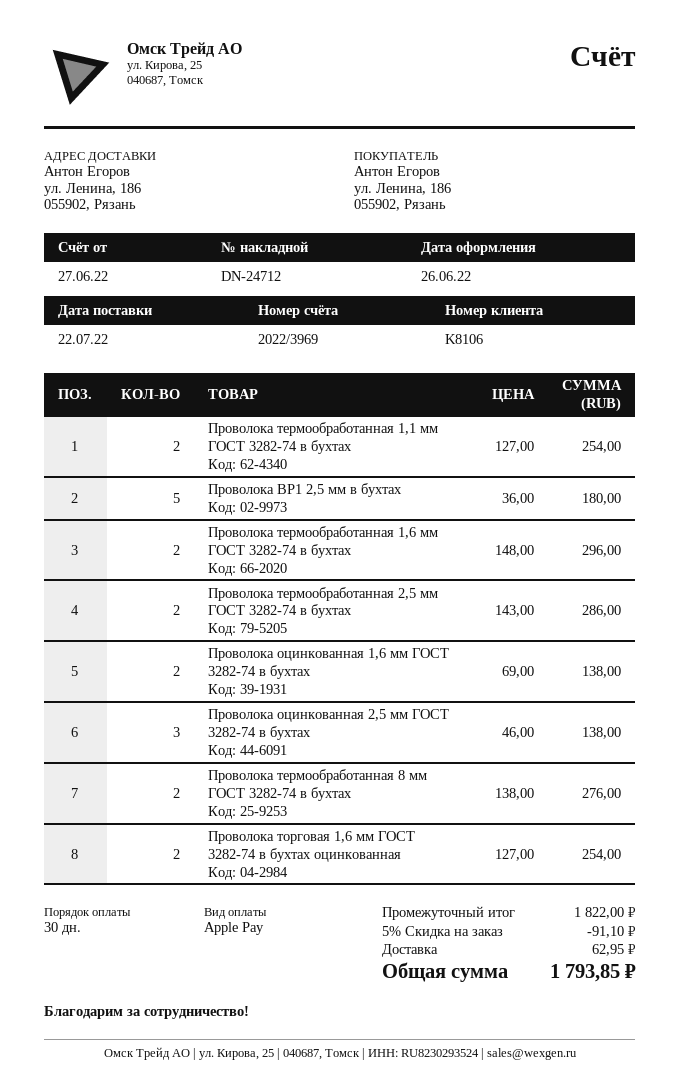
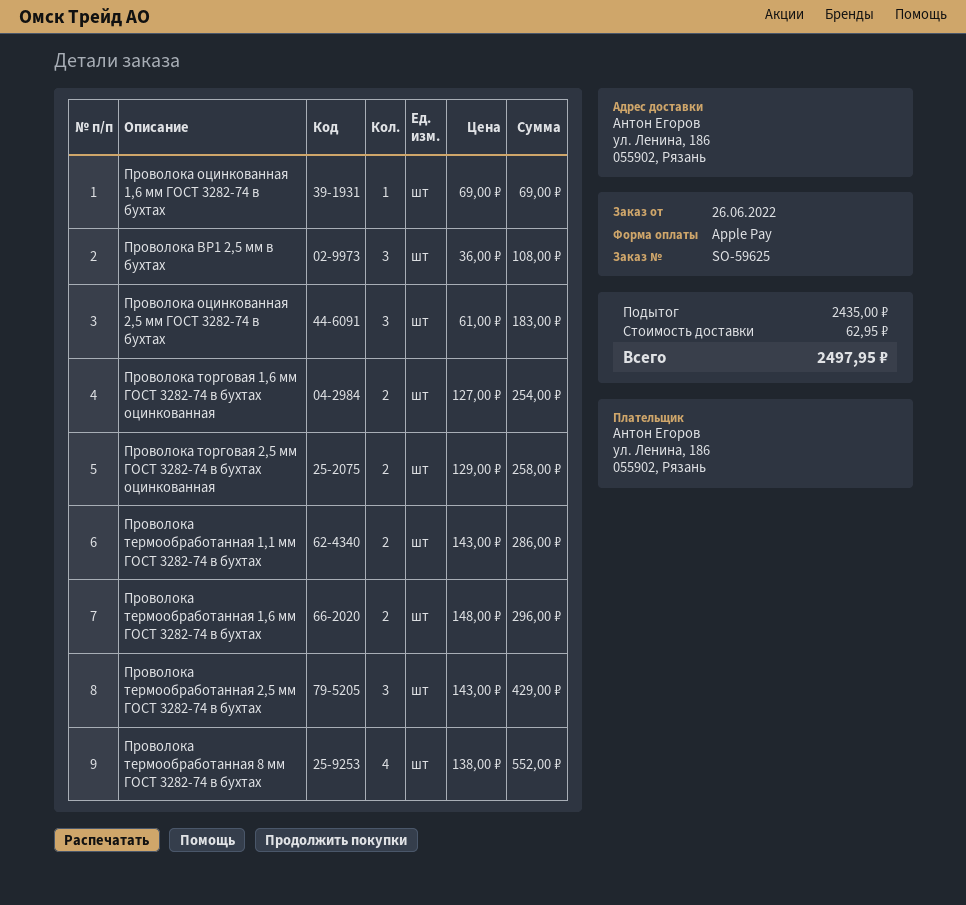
Проволока термообработанная 1,1 мм ГОСТ 3282-74 в бухтах: 2 x 127.00 = 254.00 -> 2 x 143.00 = 286.00
Проволока ВР1 2,5 мм в бухтах: 5 x 36.00 = 180.00 -> 3 x 36.00 = 108.00
Проволока термообработанная 2,5 мм ГОСТ 3282-74 в бухтах: 2 x 143.00 = 286.00 -> 3 x 143.00 = 429.00
Проволока оцинкованная 1,6 мм ГОСТ 3282-74 в бухтах: 2 x 69.00 = 138.00 -> 1 x 69.00 = 69.00
Проволока оцинкованная 2,5 мм ГОСТ 3282-74 в бухтах: 3 x 46.00 = 138.00 -> 3 x 61.00 = 183.00
Проволока термообработанная 8 мм ГОСТ 3282-74 в бухтах: 2 x 138.00 = 276.00 -> 4 x 138.00 = 552.00
Проволока торговая 2,5 мм ГОСТ 3282-74 в бухтах оцинкованная: none -> 2 x 129.00 = 258.00
subtotal: 1822.00 -> 2435.00
discount: 5% = 91.10 -> none
total: 1793.85 -> 2497.95

